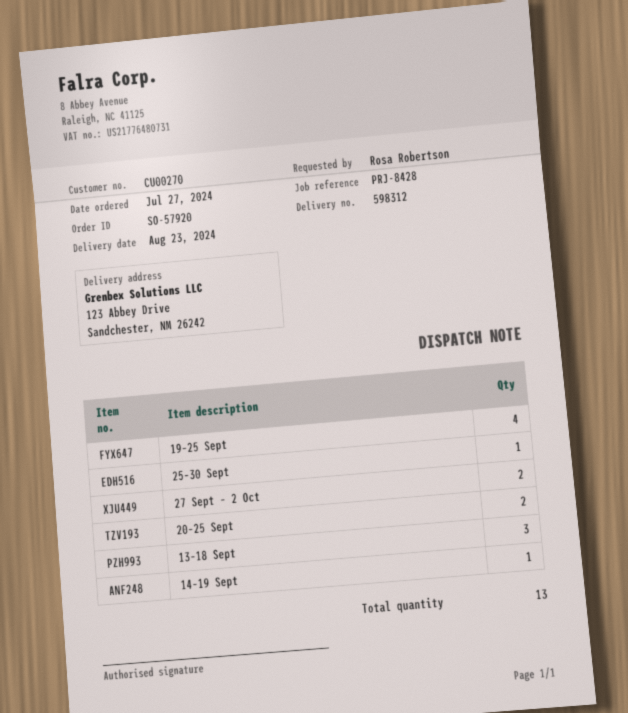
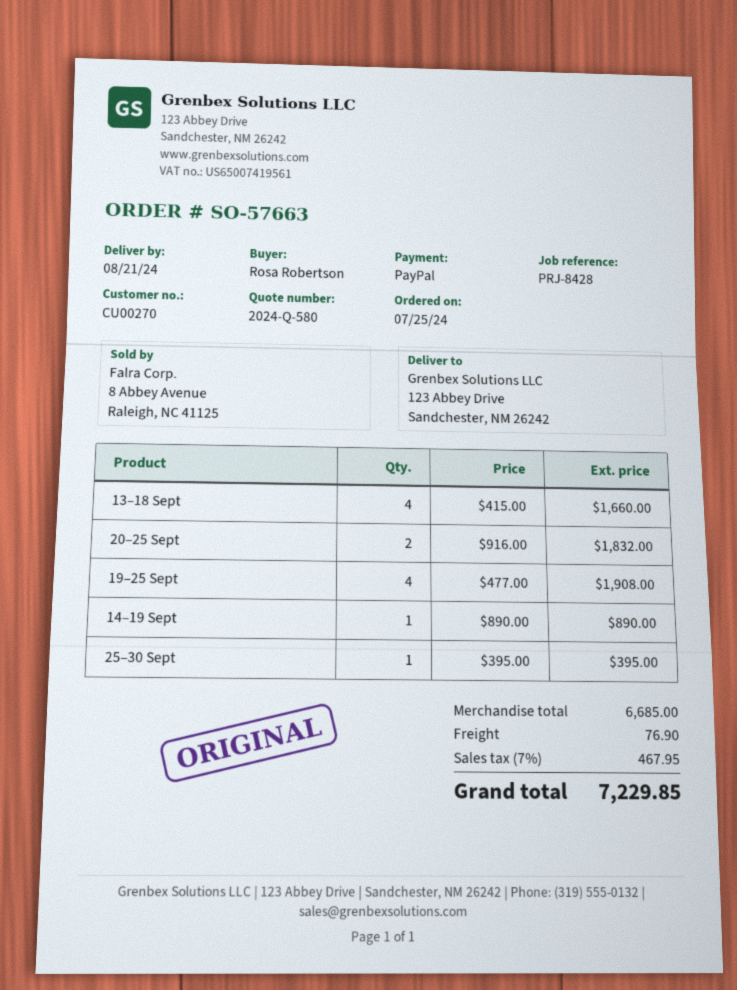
order number: SO-57920 -> SO-57663
order date: 2024-07-27 -> 2024-07-25
delivery date: 2024-08-23 -> 2024-08-21
27 Sept – 2 Oct: 2 -> none
13–18 Sept: 3 -> 4

